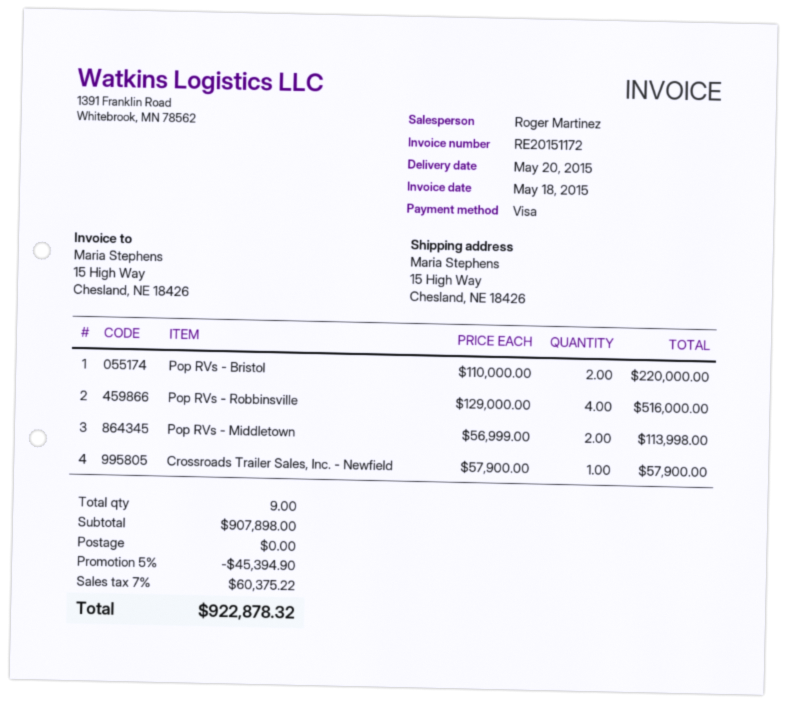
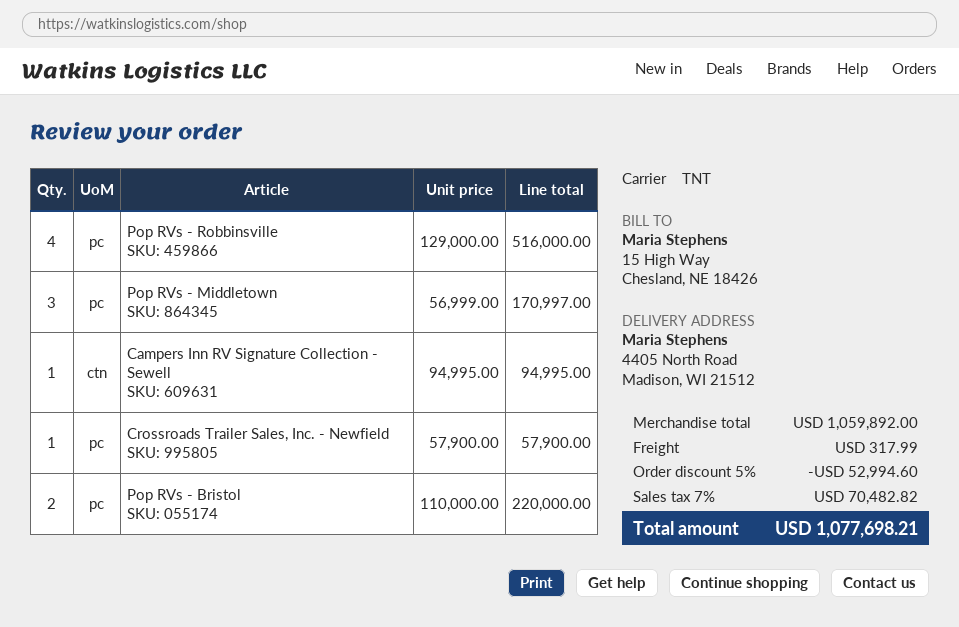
ship to: 15 High Way, Chesland, NE 18426 -> 4405 North Road, Madison, WI 21512
Pop RVs - Middletown: 2 x 56999.00 = 113998.00 -> 3 x 56999.00 = 170997.00
Campers Inn RV Signature Collection - Sewell: none -> 1 x 94995.00 = 94995.00
subtotal: 907898.00 -> 1059892.00
discount: 5% = 45394.90 -> 5% = 52994.60
shipping: 0.00 -> 317.99
tax: 7% = 60375.22 -> 7% = 70482.82
total: 922878.32 -> 1077698.21

